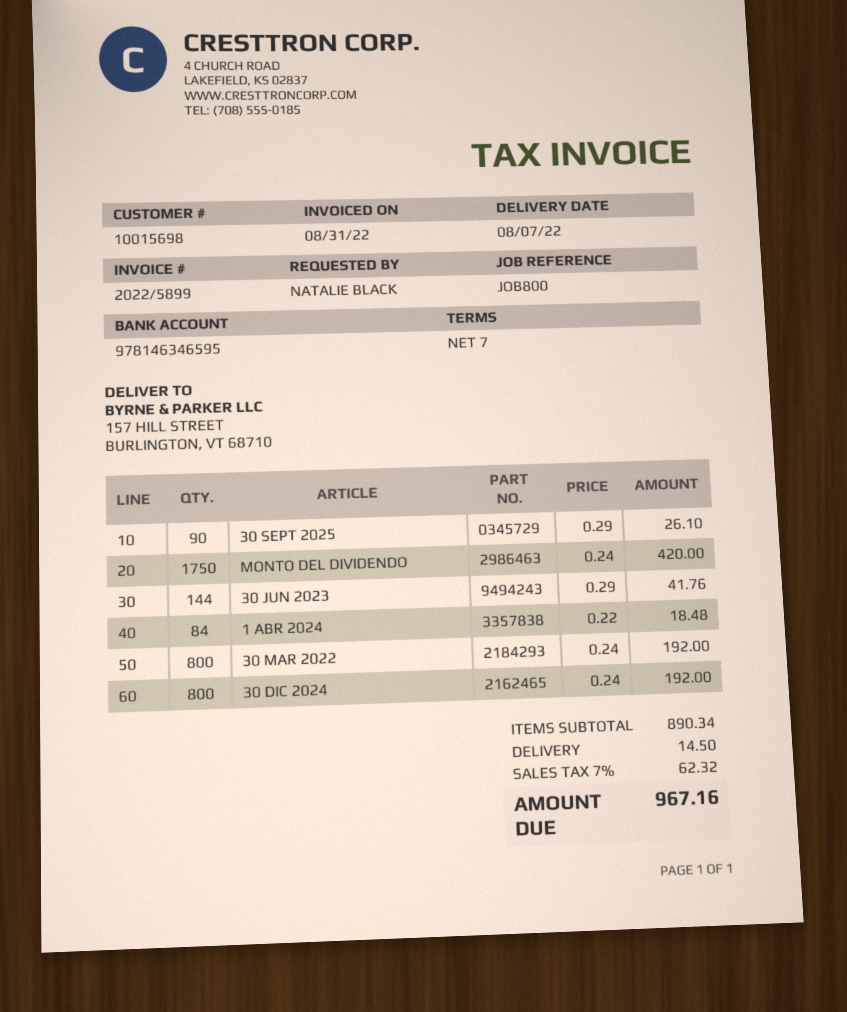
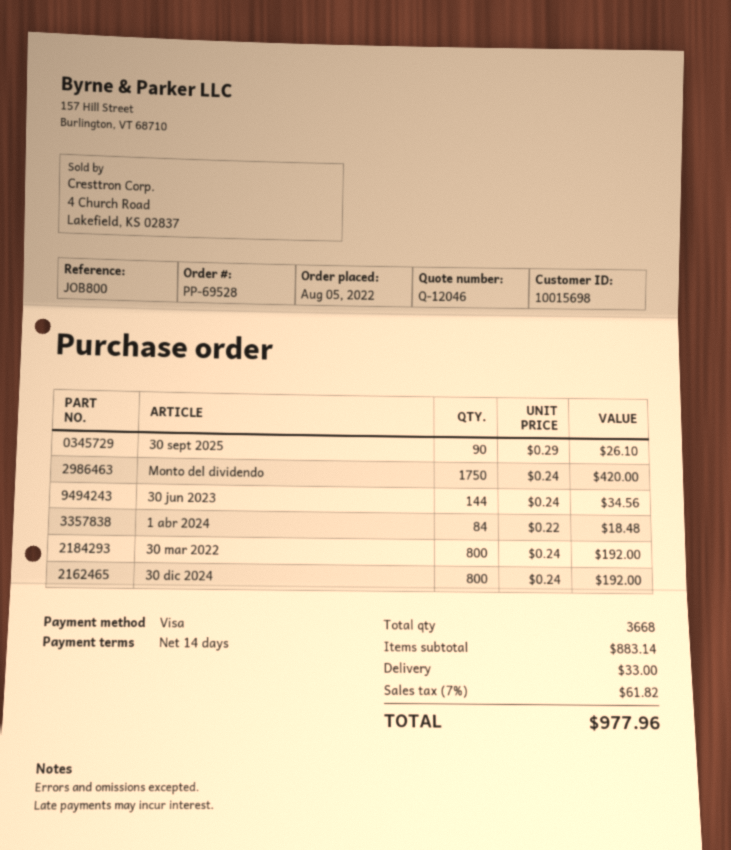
payment terms: 7 days -> 14 days
30 JUN 2023: 144 x 0.29 = 41.76 -> 144 x 0.24 = 34.56
subtotal: 890.34 -> 883.14
shipping: 14.50 -> 33.00
tax: 7% = 62.32 -> 7% = 61.82
total: 967.16 -> 977.96

